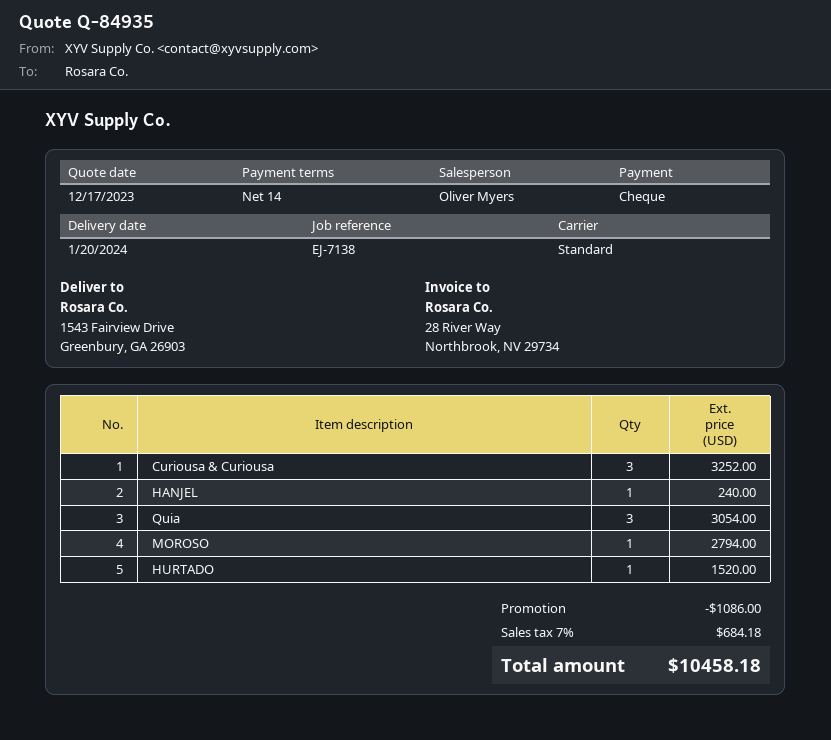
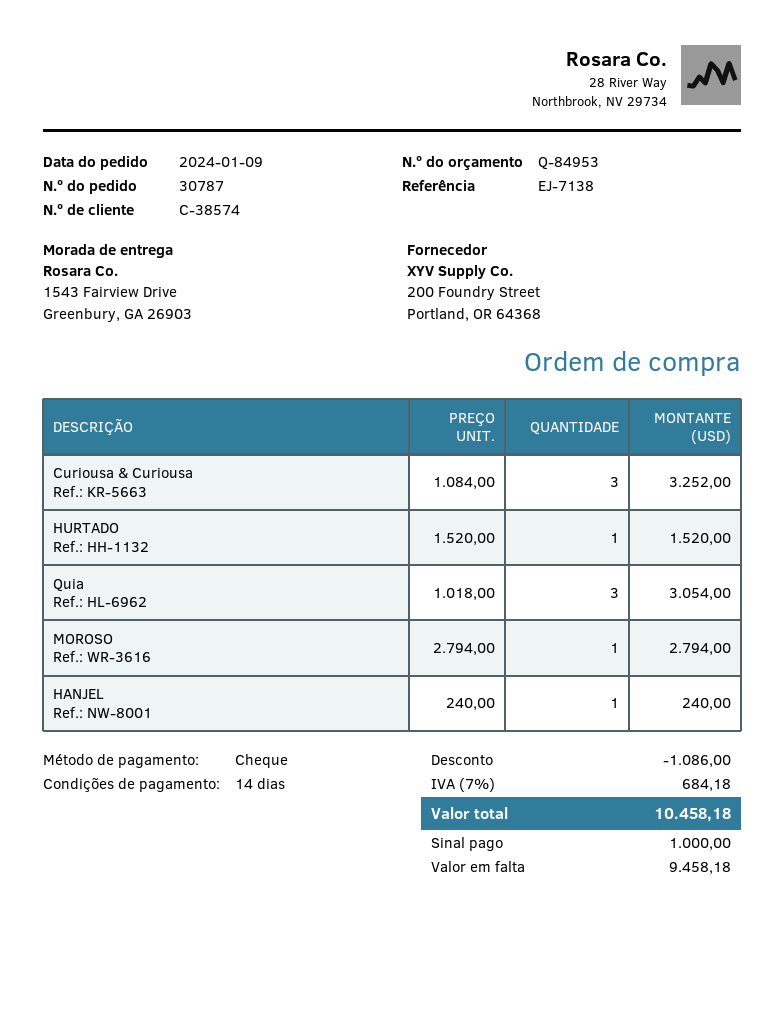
quote number: Q-84935 -> Q-84953

